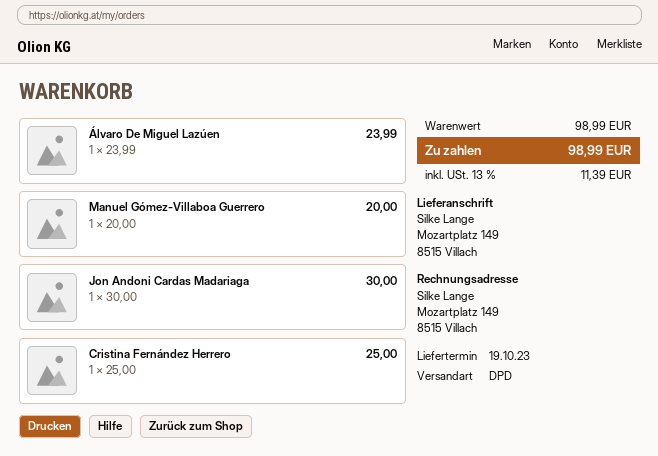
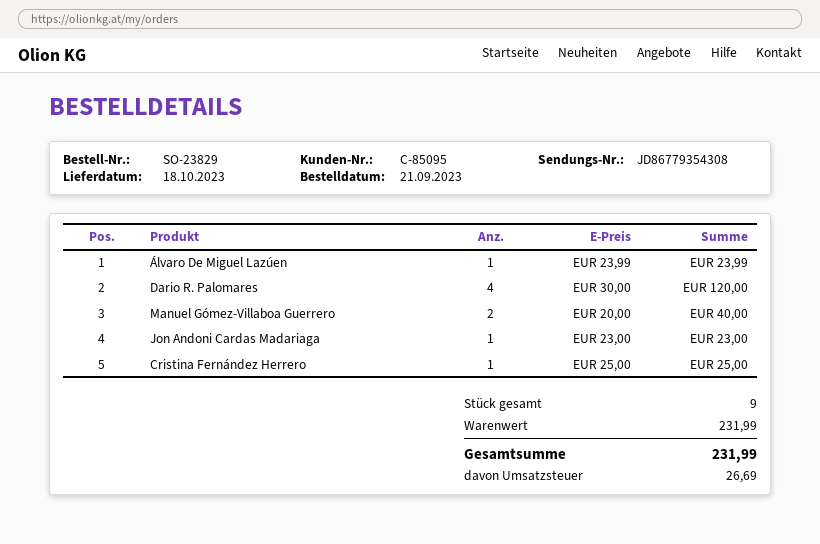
delivery date: 2023-10-19 -> 2023-10-18
Manuel Gómez-Villaboa Guerrero: 1 x 20.00 = 20.00 -> 2 x 20.00 = 40.00
Jon Andoni Cardas Madariaga: 1 x 30.00 = 30.00 -> 1 x 23.00 = 23.00
Dario R. Palomares: none -> 4 x 30.00 = 120.00
subtotal: 98.99 -> 231.99
tax: 11.39 -> 26.69
total: 98.99 -> 231.99

